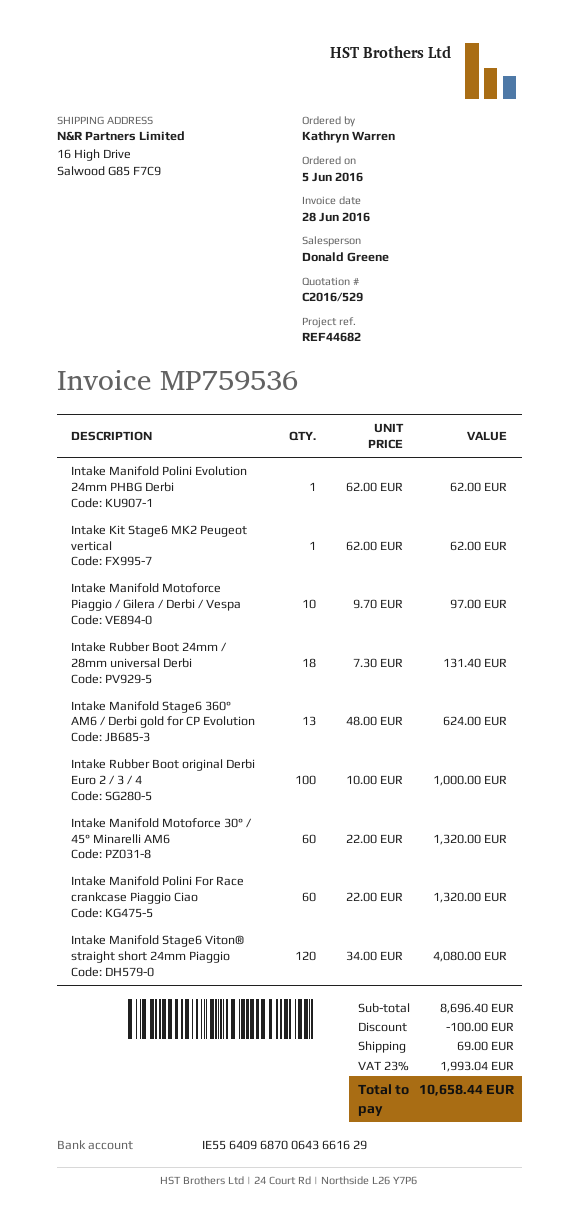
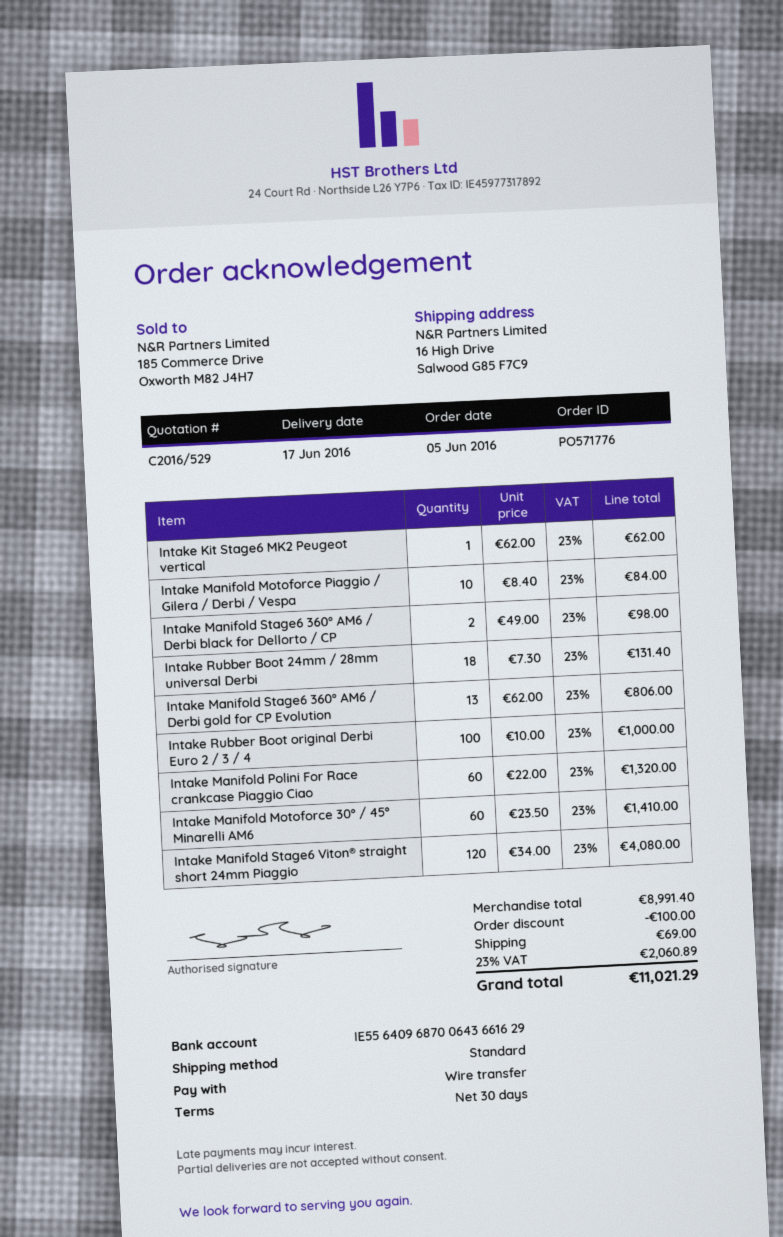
Intake Manifold Polini Evolution 24mm PHBG Derbi: 1 x 62.00 = 62.00 -> none
Intake Manifold Motoforce Piaggio / Gilera / Derbi / Vespa: 10 x 9.70 = 97.00 -> 10 x 8.40 = 84.00
Intake Manifold Stage6 360° AM6 / Derbi gold for CP Evolution: 13 x 48.00 = 624.00 -> 13 x 62.00 = 806.00
Intake Manifold Motoforce 30° / 45° Minarelli AM6: 60 x 22.00 = 1320.00 -> 60 x 23.50 = 1410.00
Intake Manifold Stage6 360° AM6 / Derbi black for Dellorto / CP: none -> 2 x 49.00 = 98.00
subtotal: 8696.40 -> 8991.40
tax: 23% = 1993.04 -> 23% = 2060.89
total: 10658.44 -> 11021.29

